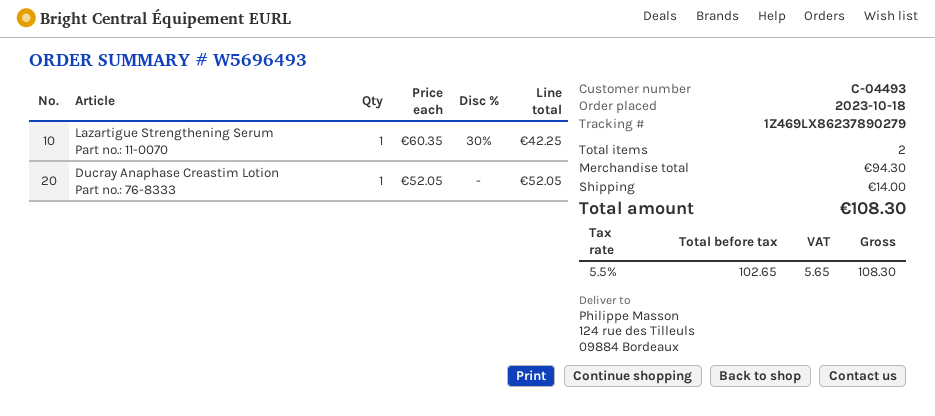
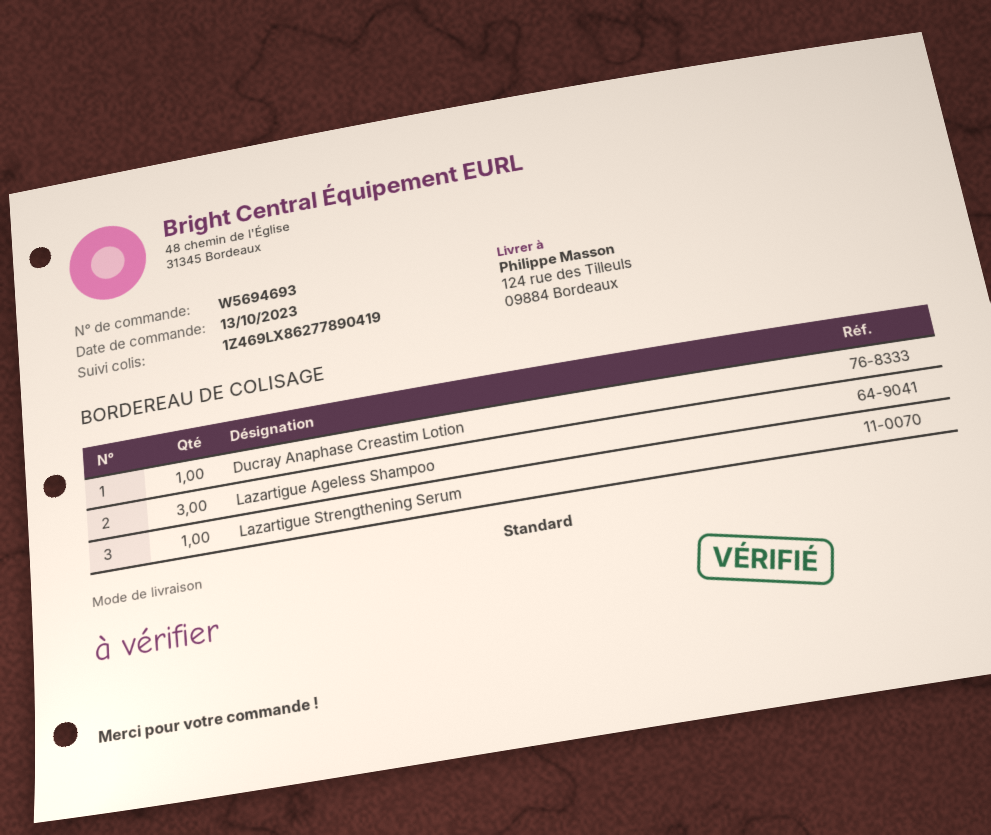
order number: W5696493 -> W5694693
order date: 2023-10-18 -> 2023-10-13
tracking number: 1Z469LX86237890279 -> 1Z469LX86277890419
Lazartigue Ageless Shampoo: none -> 3

